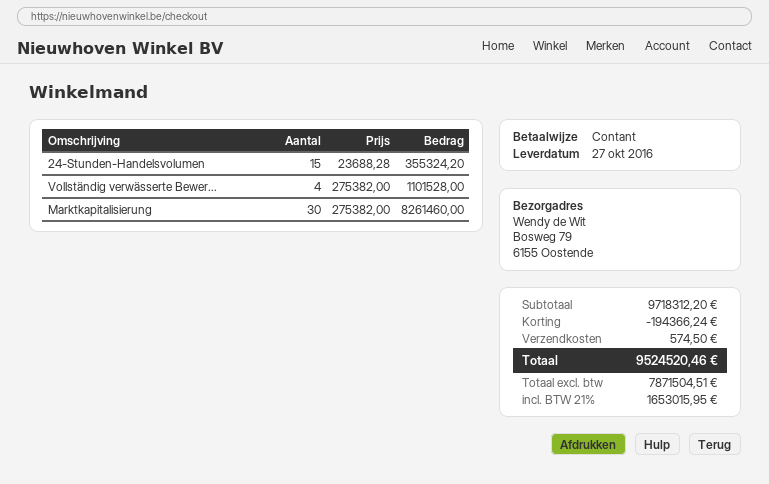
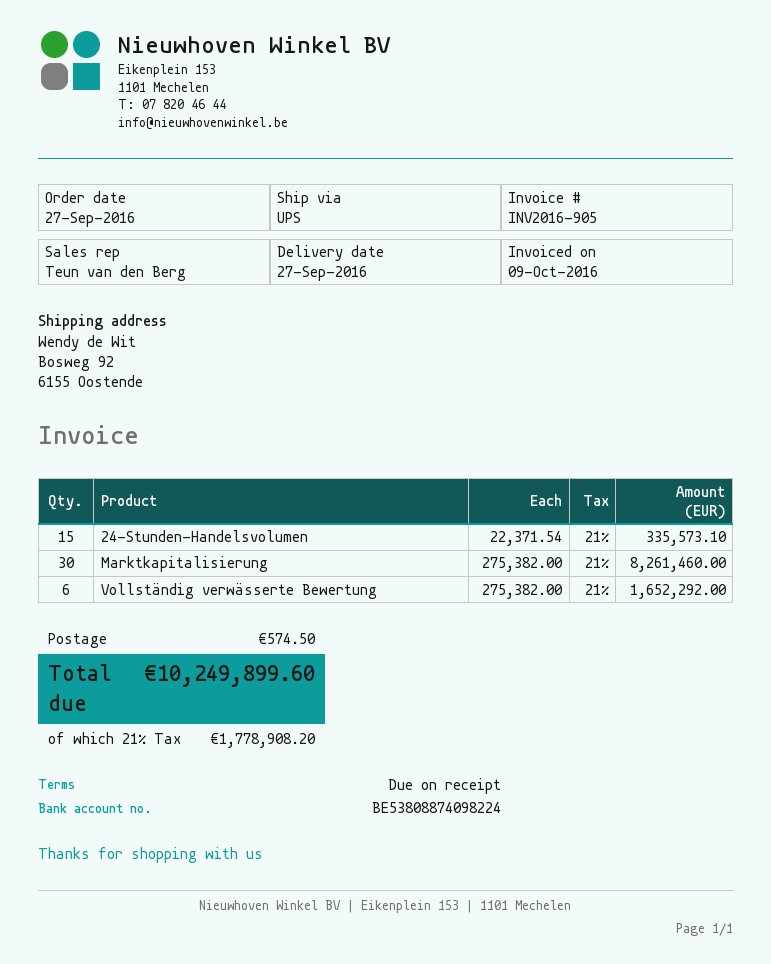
delivery date: 2016-10-27 -> 2016-09-27
ship to: Bosweg 79, 6155 Oostende -> Bosweg 92, 6155 Oostende
24-Stunden-Handelsvolumen: 15 x 23688.28 = 355324.20 -> 15 x 22371.54 = 335573.10
Vollständig verwässerte Bewer...: 4 x 275382.00 = 1101528.00 -> 6 x 275382.00 = 1652292.00
discount: 194366.24 -> none
tax: 21% = 1653015.95 -> 21% = 1778908.20
total: 9524520.46 -> 10249899.60

